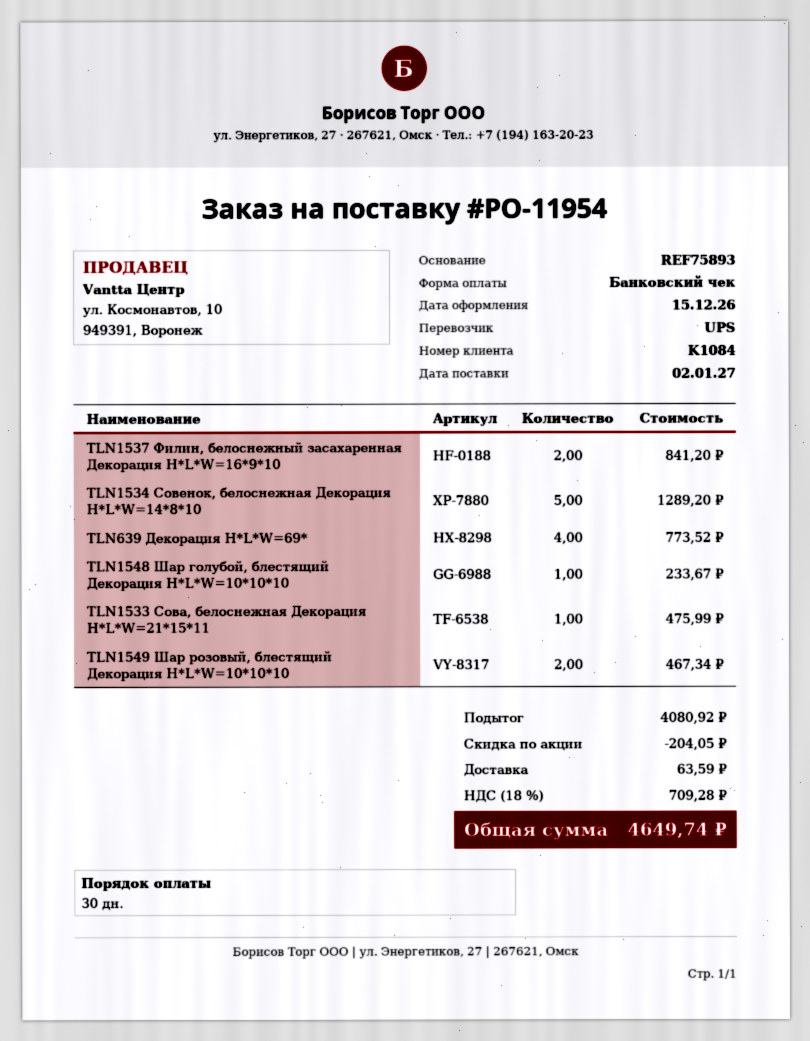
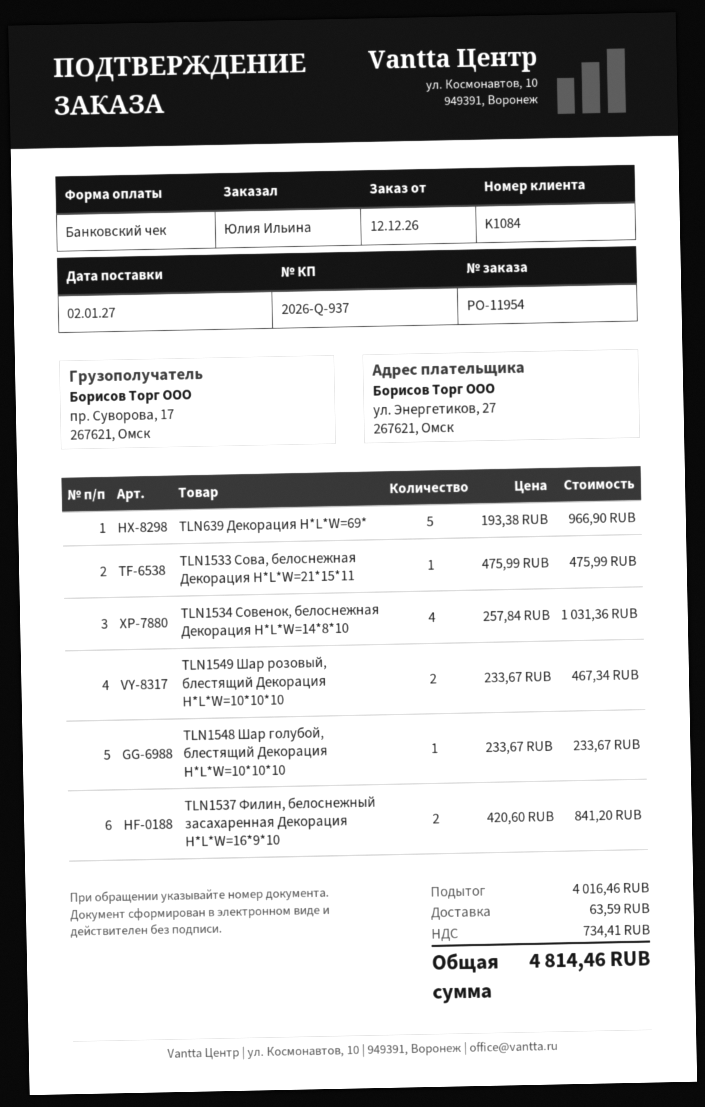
order date: 2026-12-15 -> 2026-12-12
TLN1534 Совенок, белоснежная Декорация Н*L*W=14*8*10: 5 for 1289.20 -> 4 for 1031.36
TLN639 Декорация Н*L*W=69*: 4 for 773.52 -> 5 for 966.90
subtotal: 4080.92 -> 4016.46
discount: 204.05 -> none
tax: 709.28 -> 734.41
total: 4649.74 -> 4814.46

